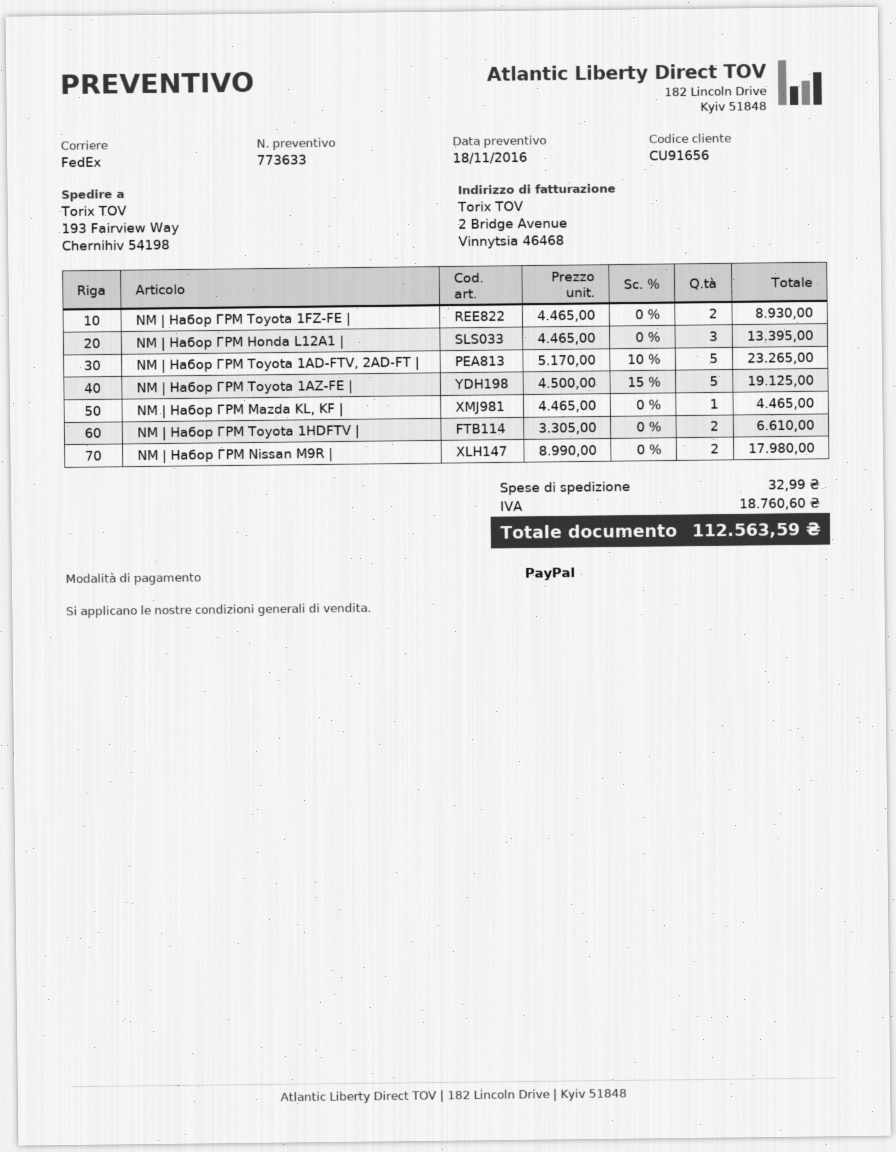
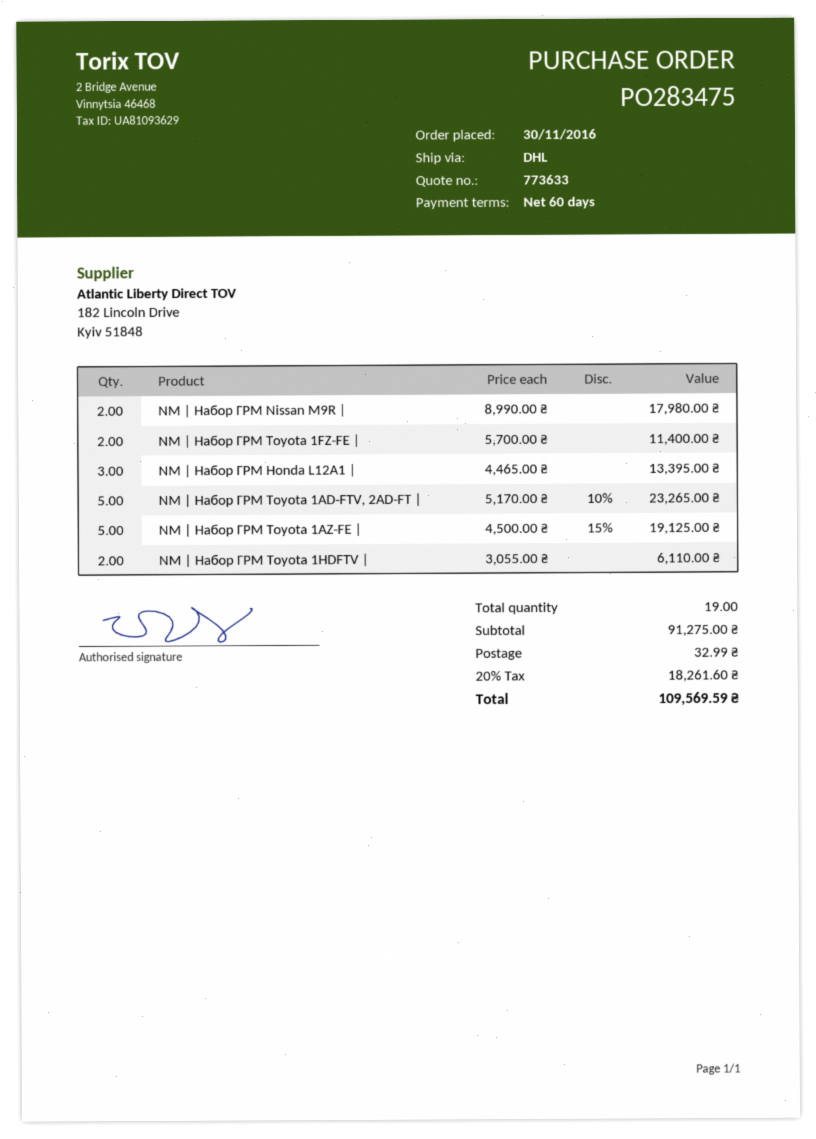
shipping method: FedEx -> DHL
NM | Набор ГРМ Toyota 1FZ-FE |: 2 x 4465.00 = 8930.00 -> 2 x 5700.00 = 11400.00
NM | Набор ГРМ Mazda KL, KF |: 1 x 4465.00 = 4465.00 -> none
NM | Набор ГРМ Toyota 1HDFTV |: 2 x 3305.00 = 6610.00 -> 2 x 3055.00 = 6110.00
tax: 18760.60 -> 18261.60
total: 112563.59 -> 109569.59

